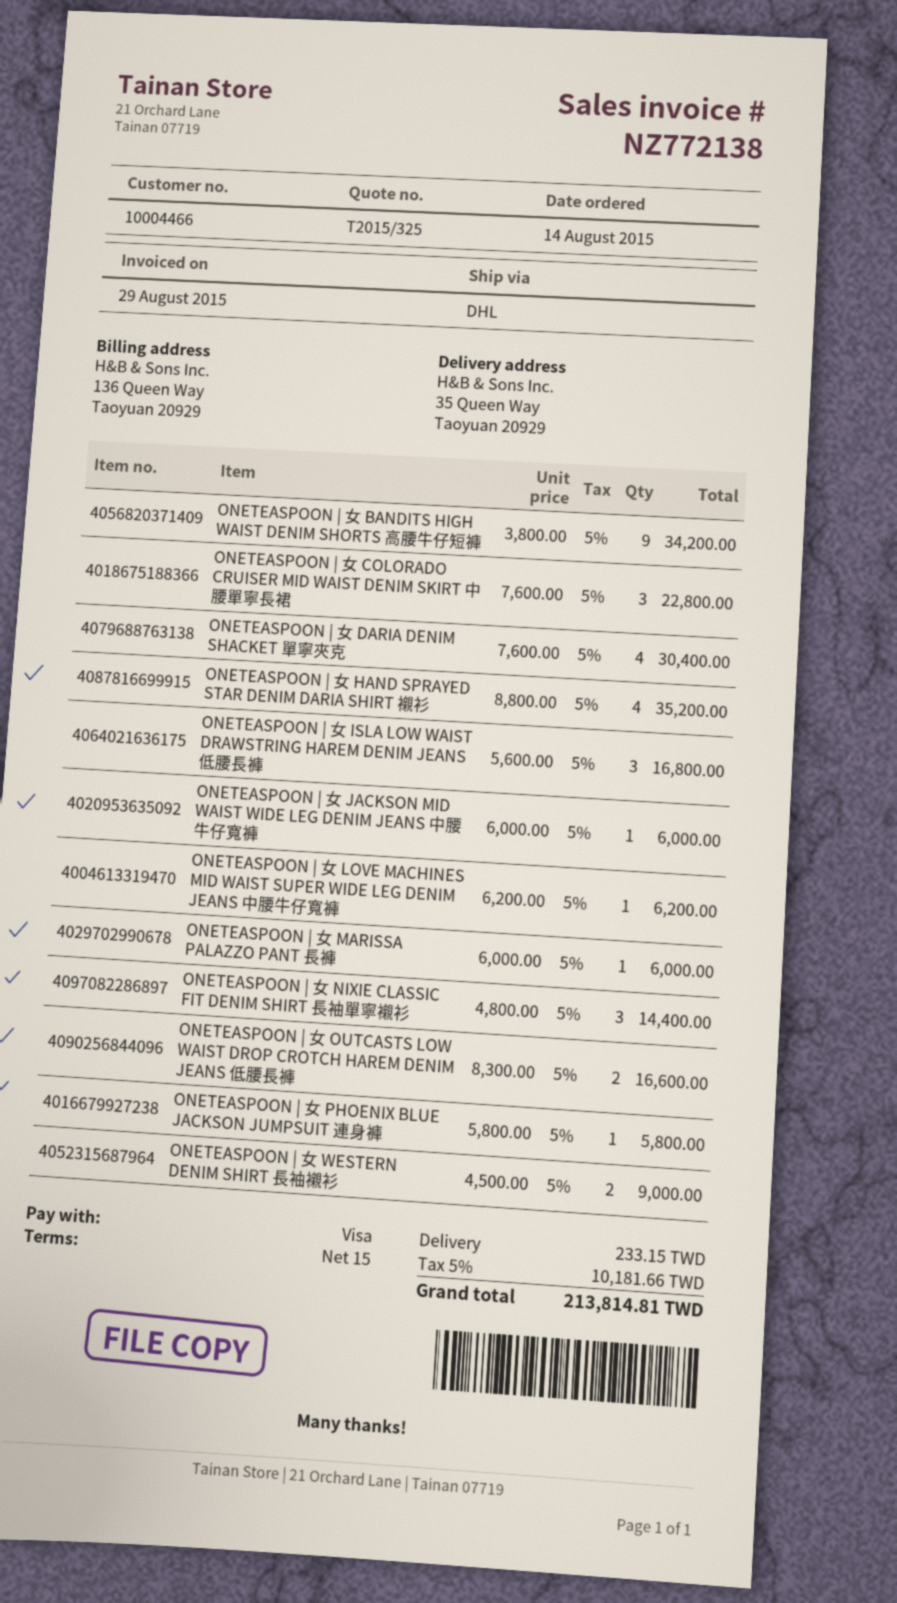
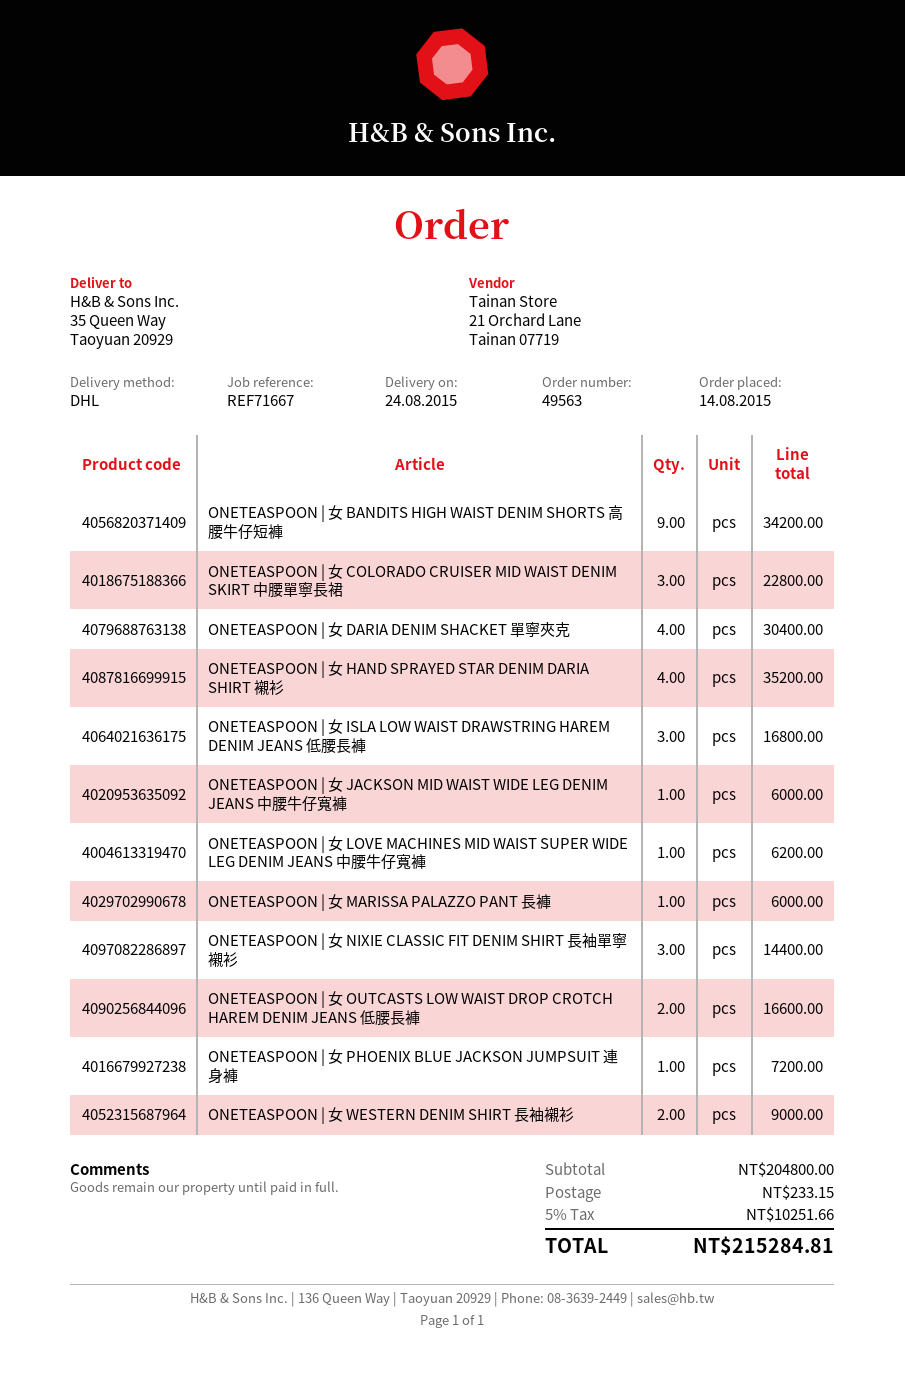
ONETEASPOON | 女 PHOENIX BLUE JACKSON JUMPSUIT 連身褲: 1 for 5800.00 -> 1 for 7200.00
tax: 5% = 10181.66 -> 5% = 10251.66
total: 213814.81 -> 215284.81

